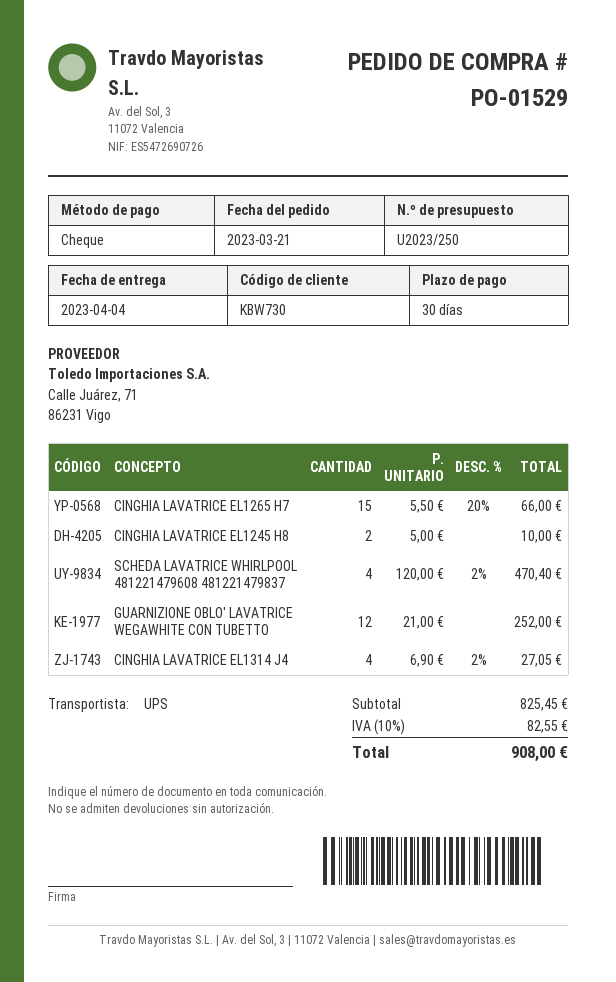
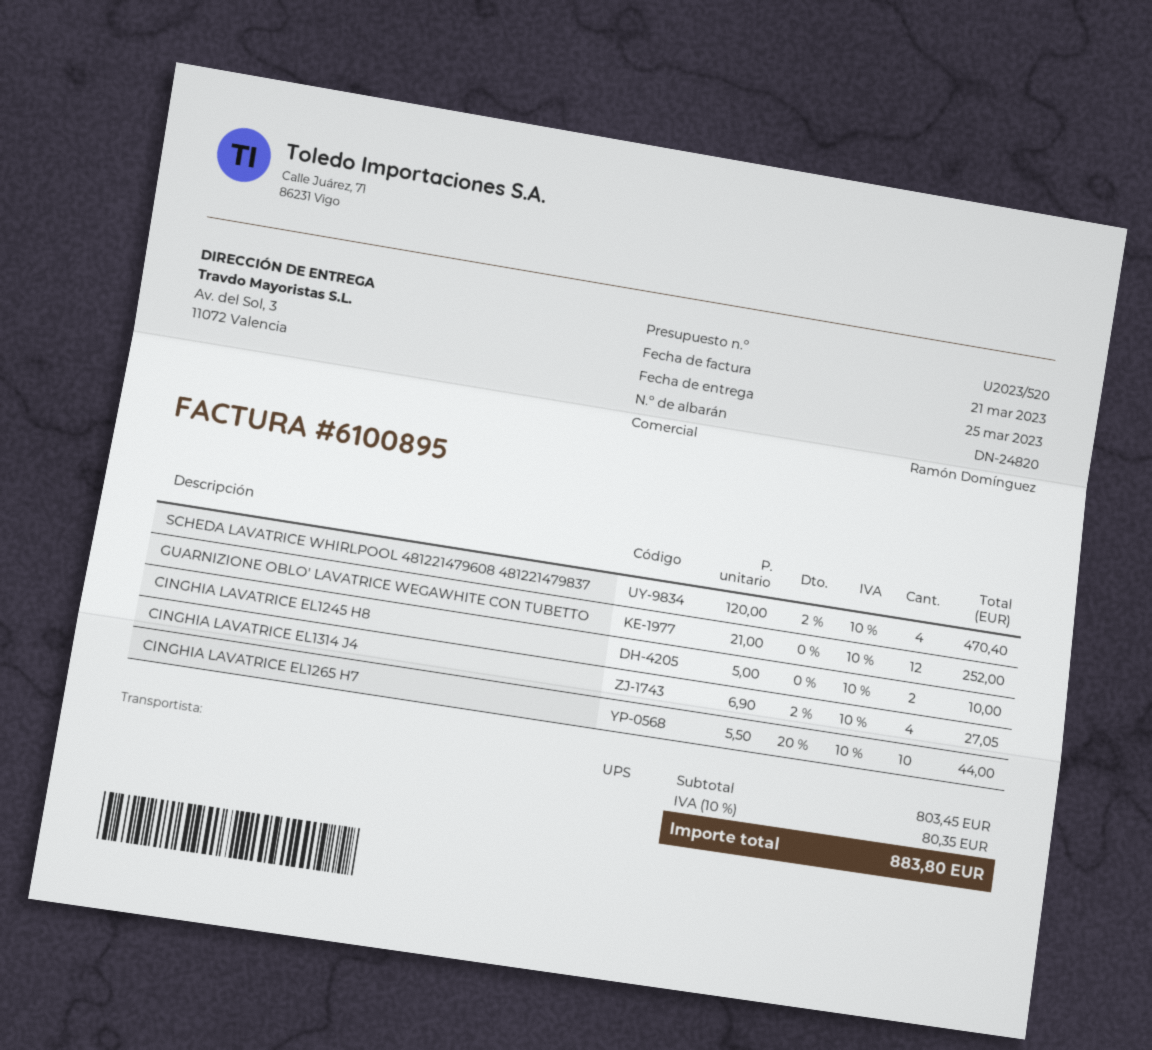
quote number: U2023/250 -> U2023/520
delivery date: 2023-04-04 -> 2023-03-25
CINGHIA LAVATRICE EL1265 H7: 15 x 5.50 - 20% = 66.00 -> 10 x 5.50 - 20% = 44.00
subtotal: 825.45 -> 803.45
tax: 10% = 82.55 -> 10% = 80.35
total: 908.00 -> 883.80

